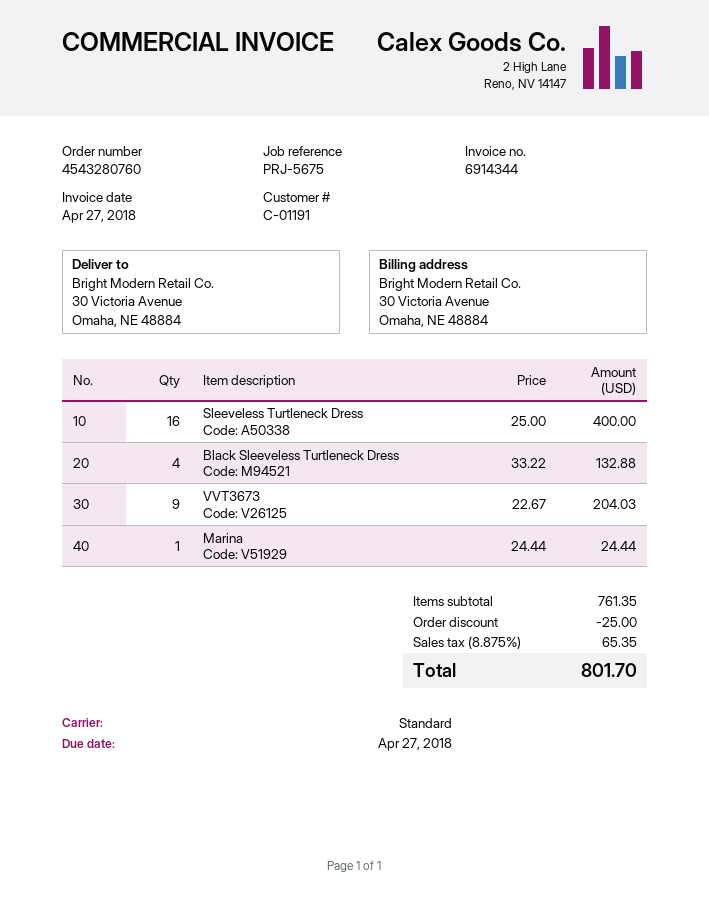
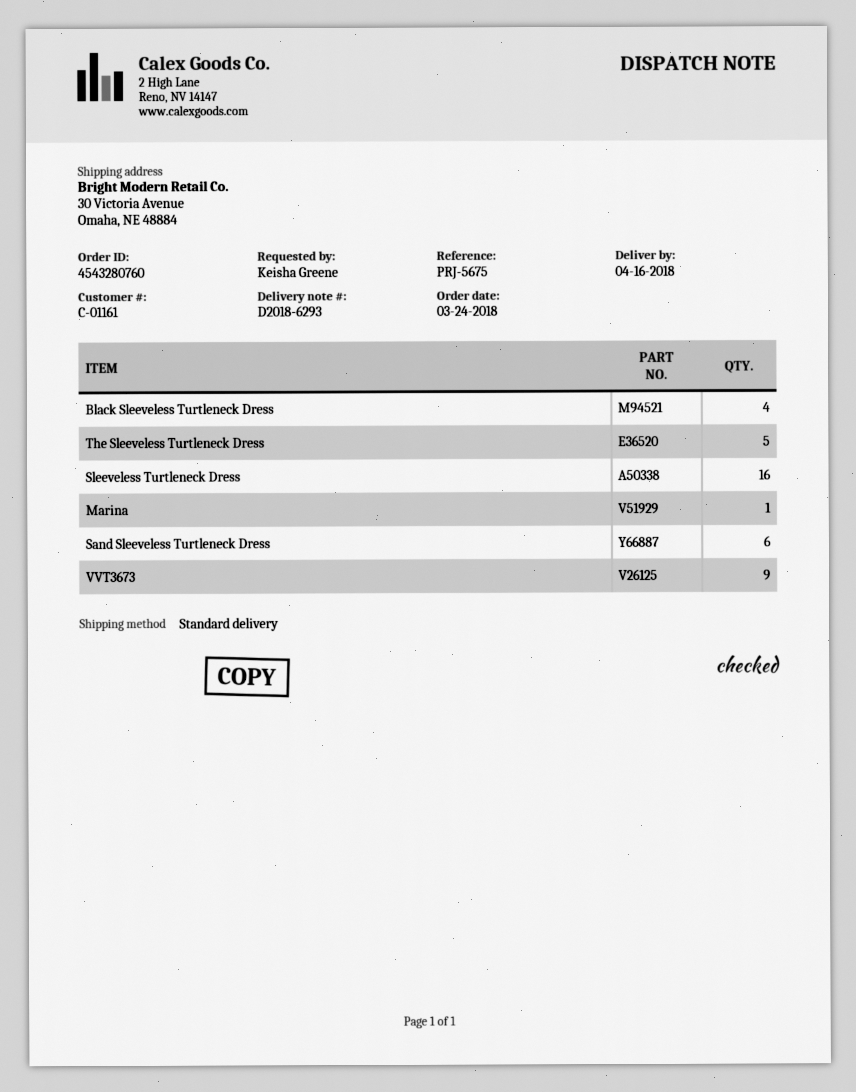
customer number: C-01191 -> C-01161
The Sleeveless Turtleneck Dress: none -> 5
Sand Sleeveless Turtleneck Dress: none -> 6

